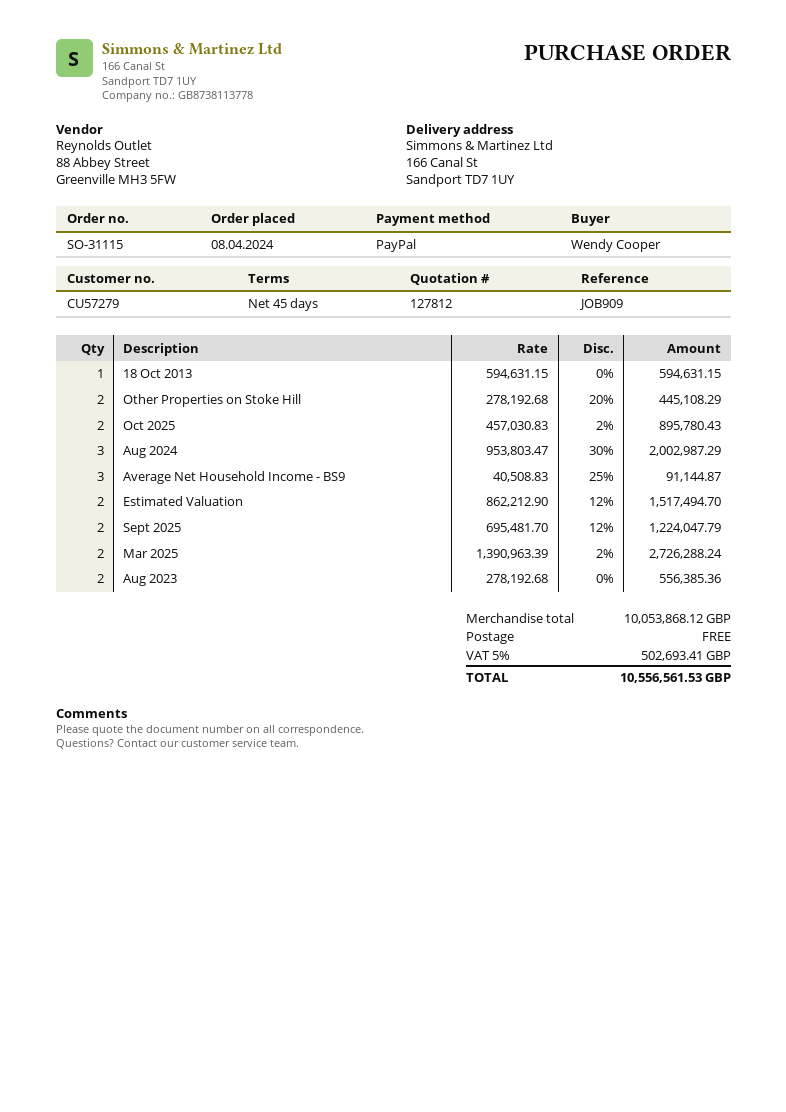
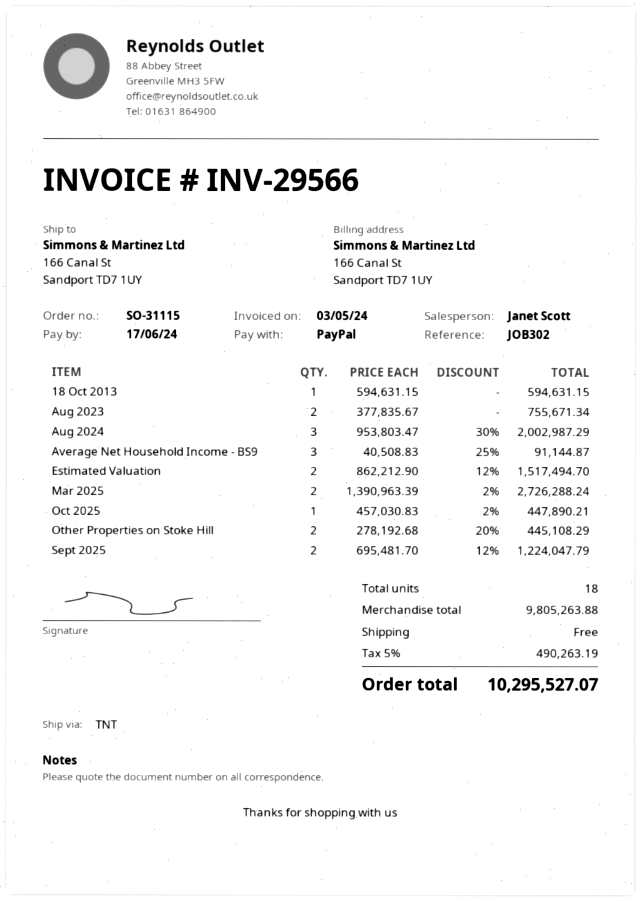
reference: JOB909 -> JOB302
Oct 2025: 2 x 457030.83 - 2% = 895780.43 -> 1 x 457030.83 - 2% = 447890.21
Aug 2023: 2 x 278192.68 = 556385.36 -> 2 x 377835.67 = 755671.34
subtotal: 10053868.12 -> 9805263.88
tax: 5% = 502693.41 -> 5% = 490263.19
total: 10556561.53 -> 10295527.07

